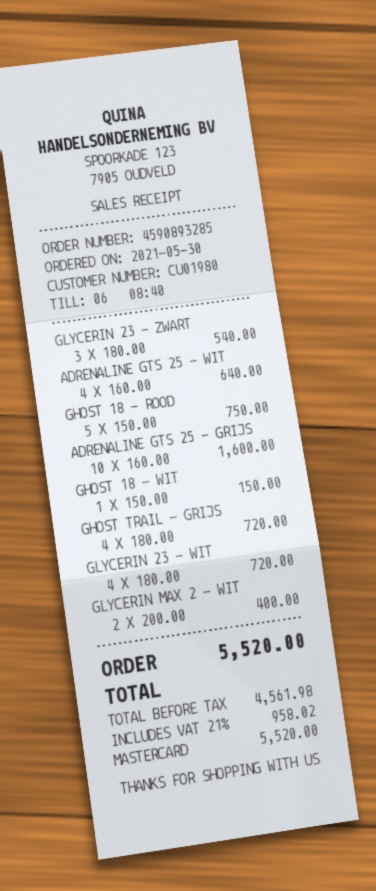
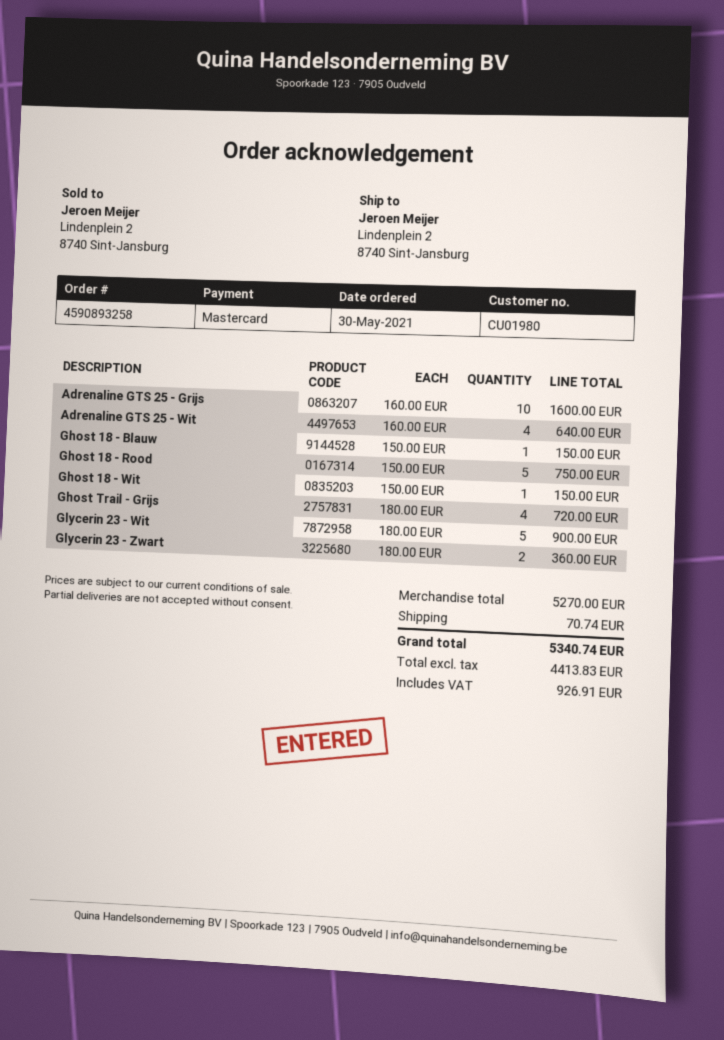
order number: 4590893285 -> 4590893258
GLYCERIN 23 - ZWART: 3 x 180.00 = 540.00 -> 2 x 180.00 = 360.00
GLYCERIN 23 - WIT: 4 x 180.00 = 720.00 -> 5 x 180.00 = 900.00
GLYCERIN MAX 2 - WIT: 2 x 200.00 = 400.00 -> none
Ghost 18 - Blauw: none -> 1 x 150.00 = 150.00
shipping: none -> 70.74
net: 4561.98 -> 4413.83
tax: 958.02 -> 926.91
total: 5520.00 -> 5340.74

